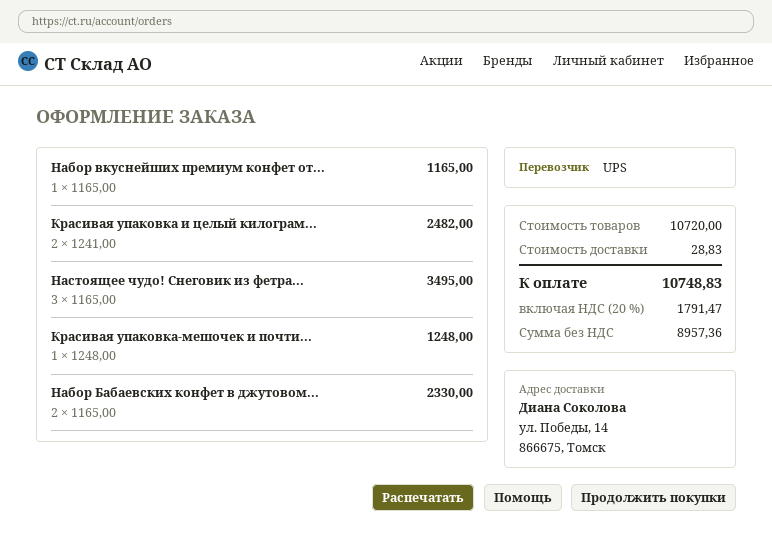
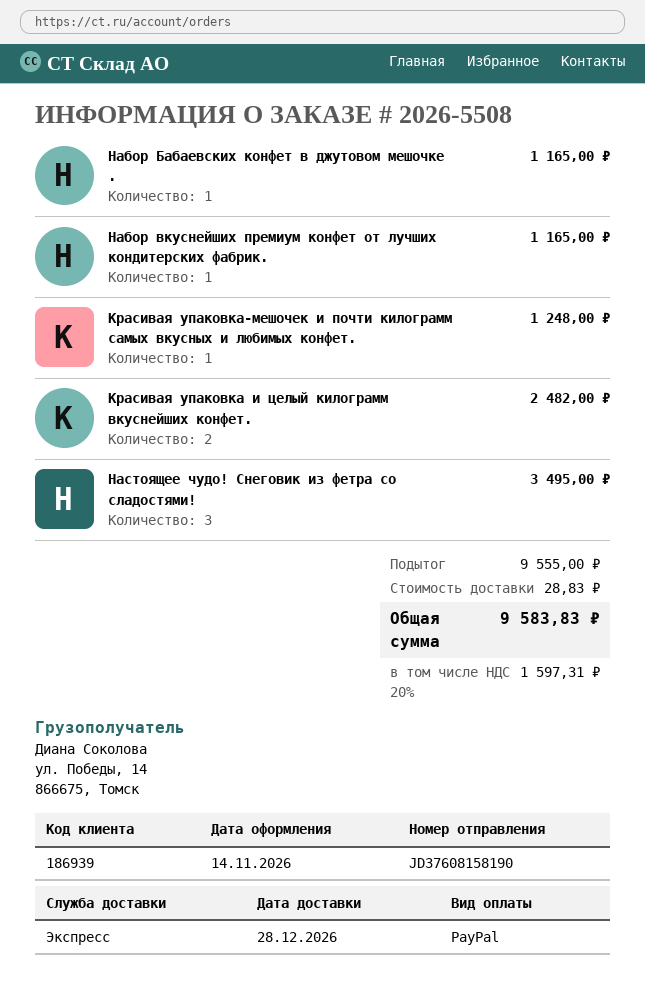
shipping method: UPS -> express
Набор Бабаевских конфет в джутовом...: 2 for 2330.00 -> 1 for 1165.00
subtotal: 10720.00 -> 9555.00
tax: 20% = 1791.47 -> 20% = 1597.31
total: 10748.83 -> 9583.83

